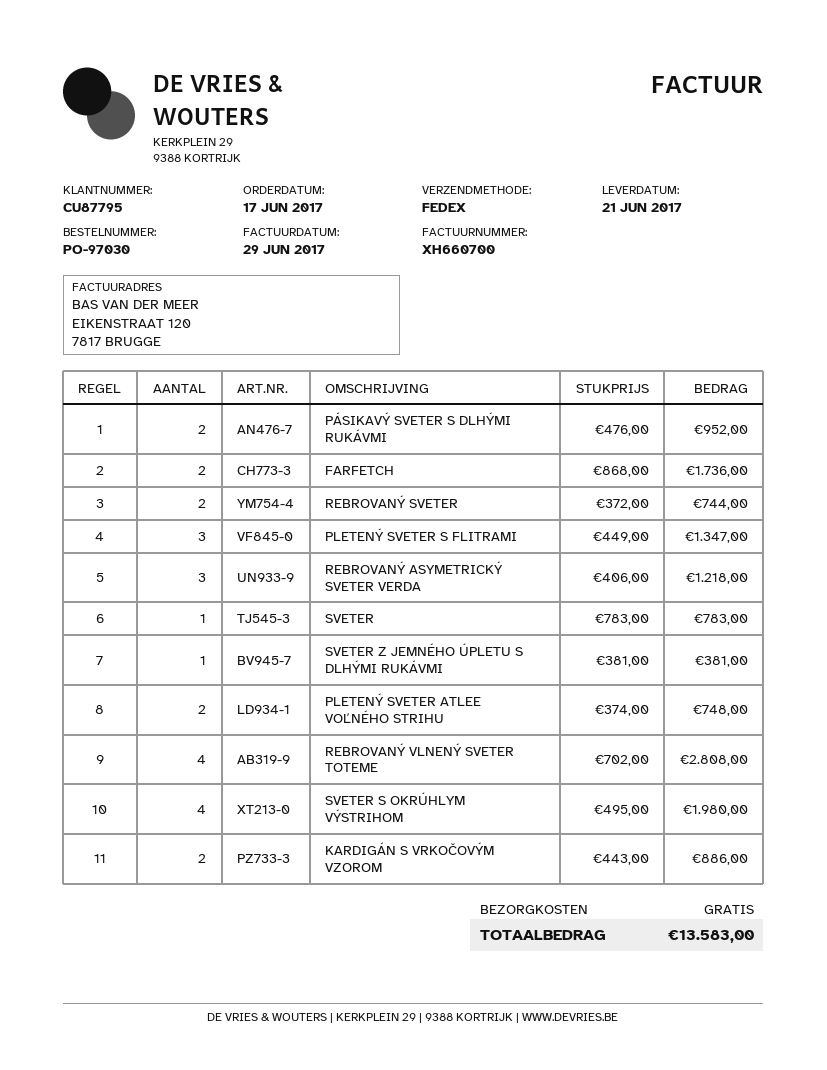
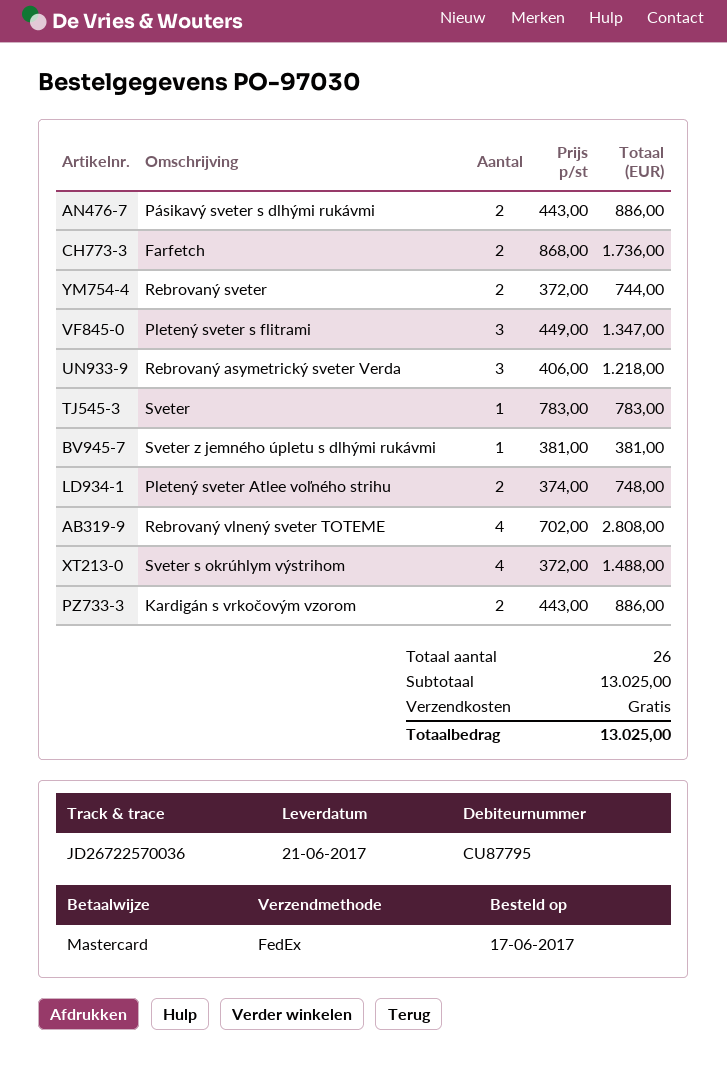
PÁSIKAVÝ SVETER S DLHÝMI RUKÁVMI: 2 x 476.00 = 952.00 -> 2 x 443.00 = 886.00
SVETER S OKRÚHLYM VÝSTRIHOM: 4 x 495.00 = 1980.00 -> 4 x 372.00 = 1488.00
total: 13583.00 -> 13025.00

